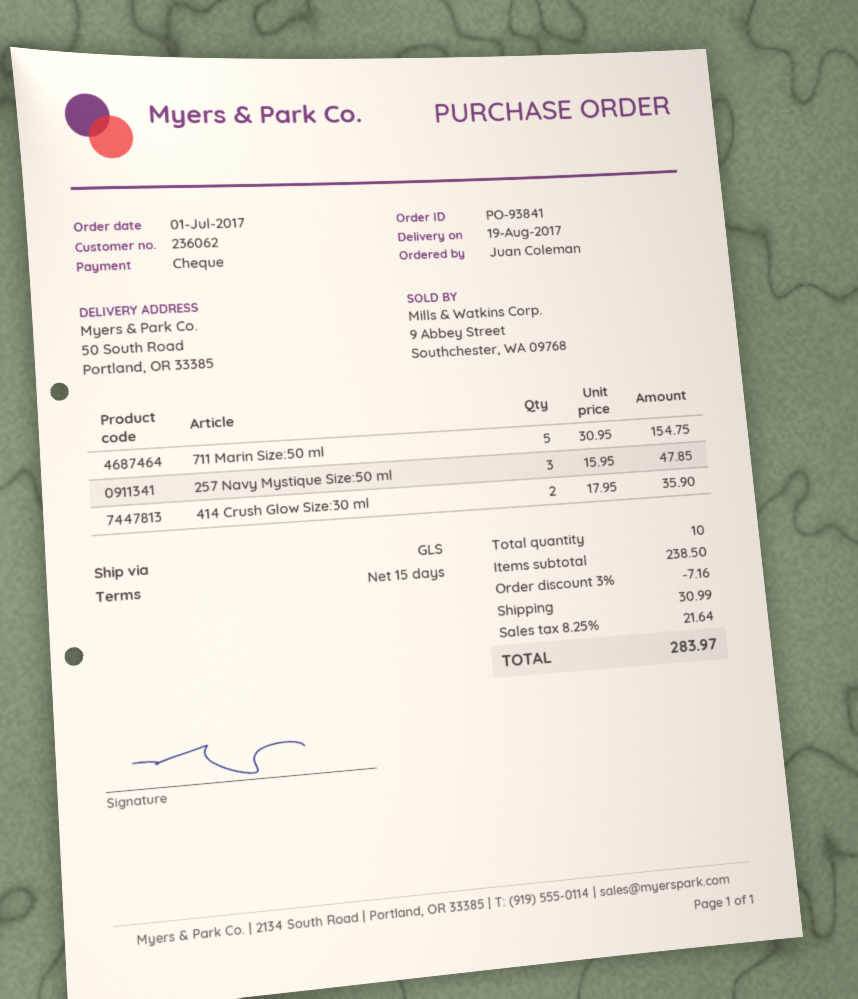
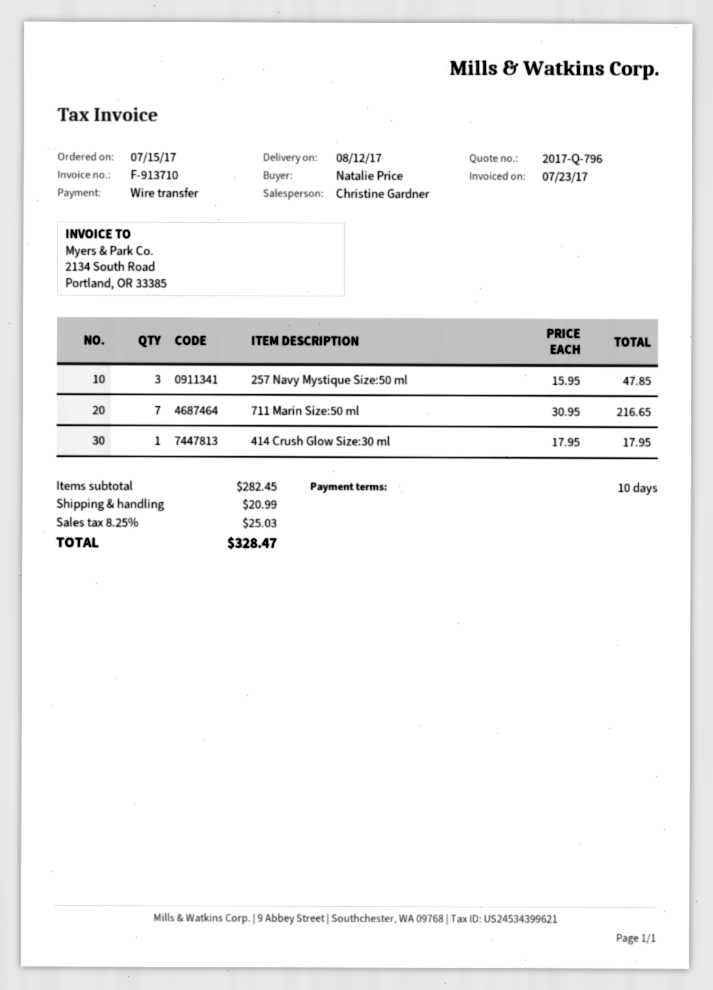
order date: 2017-07-01 -> 2017-07-15
delivery date: 2017-08-19 -> 2017-08-12
payment terms: 15 days -> 10 days
ordered by: Juan Coleman -> Natalie Price
payment method: cheque -> bank transfer
711 Marin Size:50 ml: 5 x 30.95 = 154.75 -> 7 x 30.95 = 216.65
414 Crush Glow Size:30 ml: 2 x 17.95 = 35.90 -> 1 x 17.95 = 17.95
subtotal: 238.50 -> 282.45
discount: 3% = 7.16 -> none
shipping: 30.99 -> 20.99
tax: 8.25% = 21.64 -> 8.25% = 25.03
total: 283.97 -> 328.47

